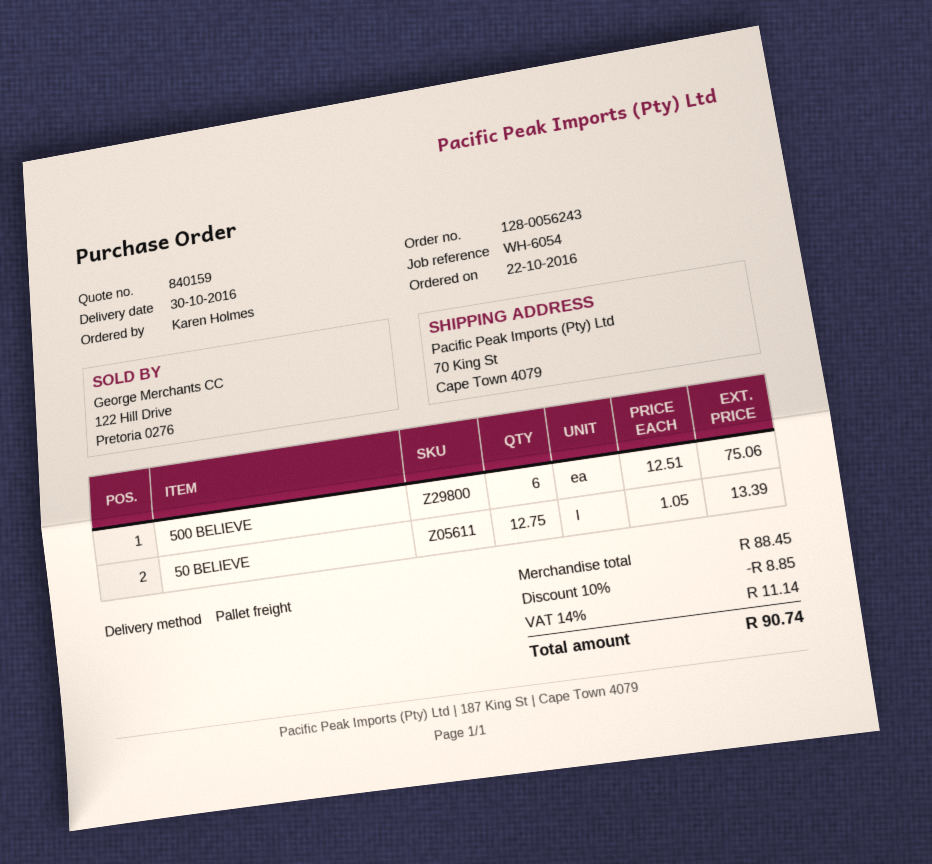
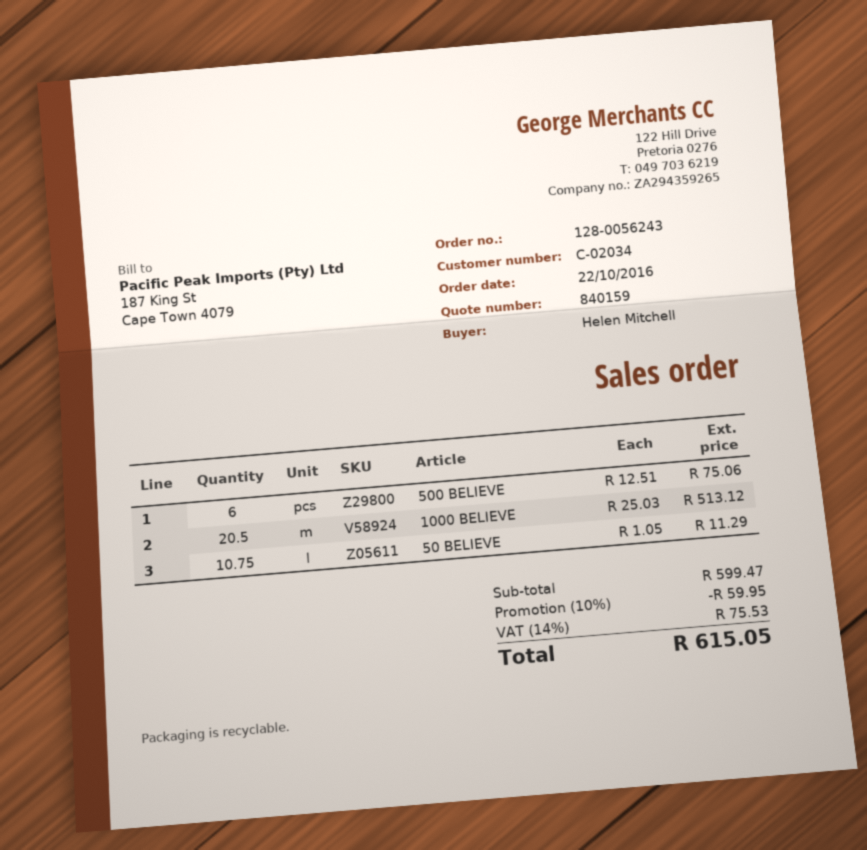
ordered by: Karen Holmes -> Helen Mitchell
50 BELIEVE: 12.75 x 1.05 = 13.39 -> 10.75 x 1.05 = 11.29
1000 BELIEVE: none -> 20.5 x 25.03 = 513.12
subtotal: 88.45 -> 599.47
discount: 10% = 8.85 -> 10% = 59.95
tax: 14% = 11.14 -> 14% = 75.53
total: 90.74 -> 615.05

